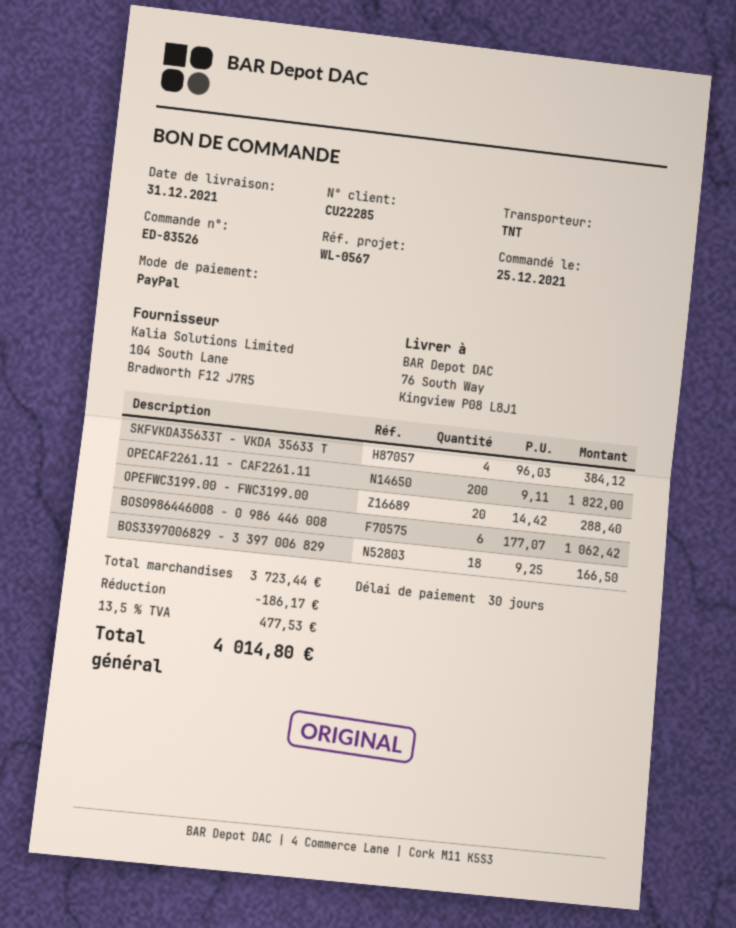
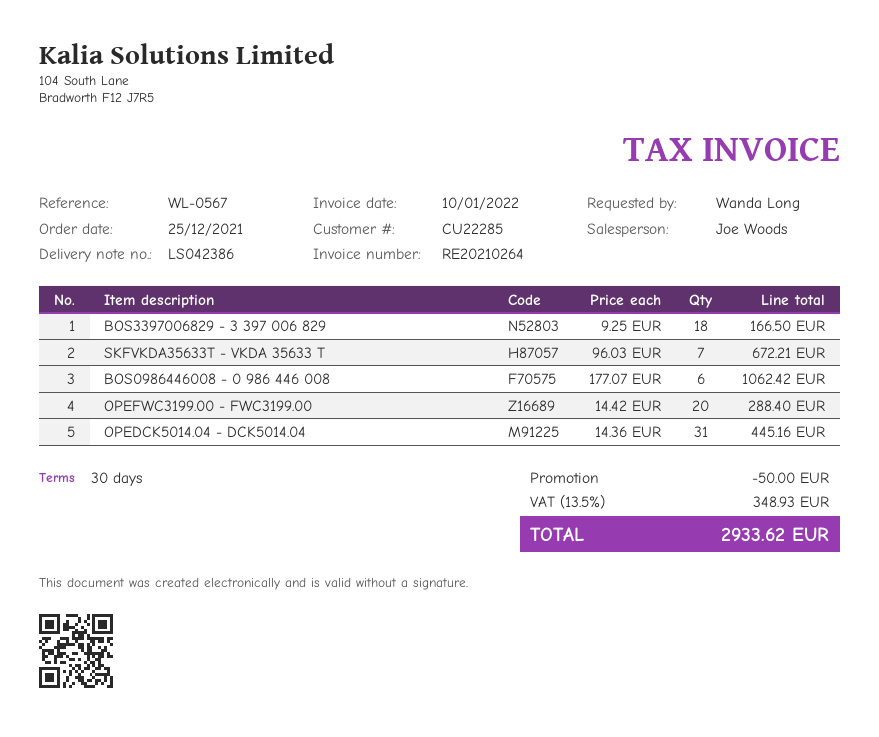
SKFVKDA35633T - VKDA 35633 T: 4 x 96.03 = 384.12 -> 7 x 96.03 = 672.21
OPECAF2261.11 - CAF2261.11: 200 x 9.11 = 1822.00 -> none
OPEDCK5014.04 - DCK5014.04: none -> 31 x 14.36 = 445.16
discount: 186.17 -> 50.00
tax: 13.5% = 477.53 -> 13.5% = 348.93
total: 4014.80 -> 2933.62

